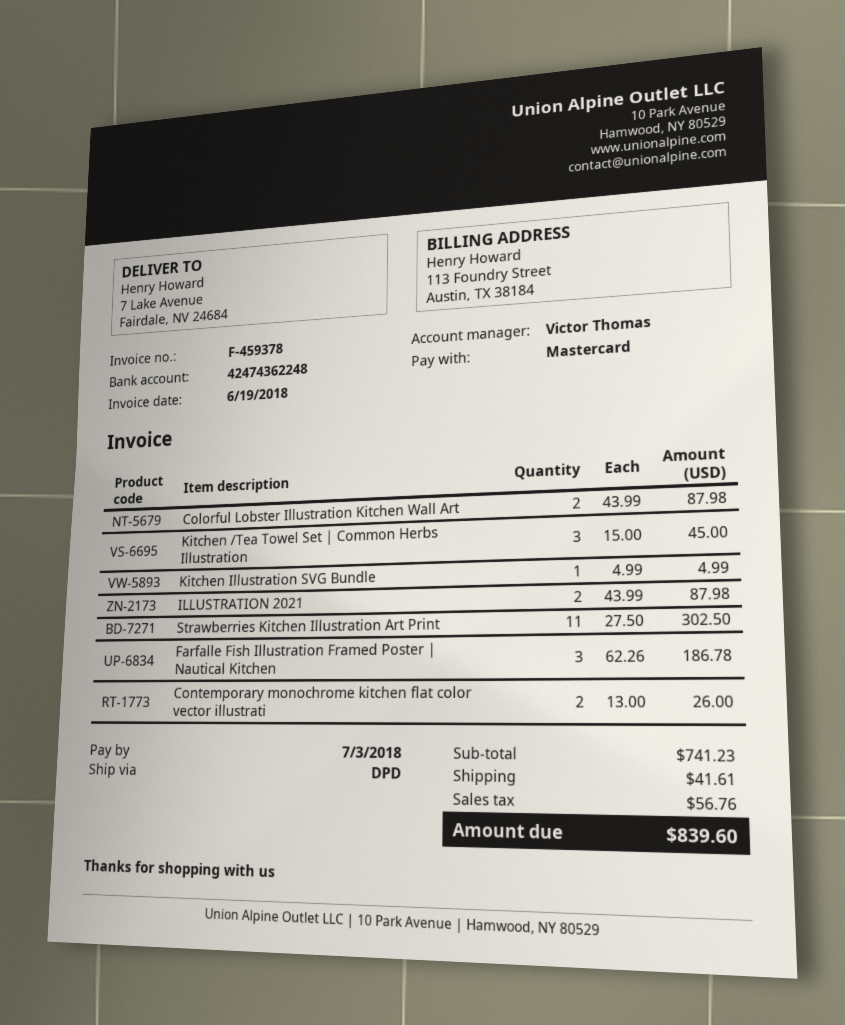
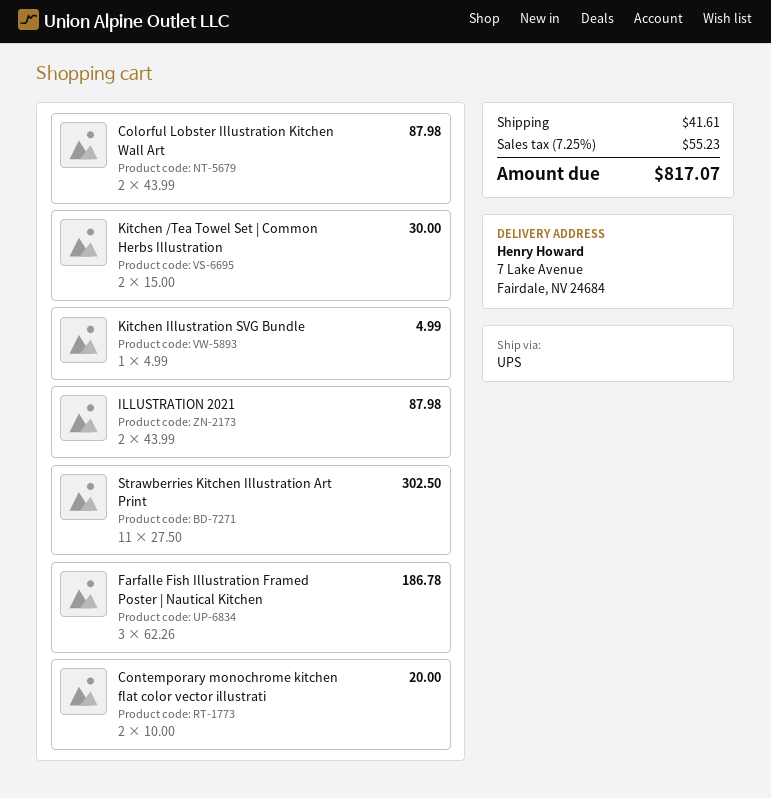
shipping method: DPD -> UPS
Kitchen /Tea Towel Set | Common Herbs Illustration: 3 x 15.00 = 45.00 -> 2 x 15.00 = 30.00
Contemporary monochrome kitchen flat color vector illustrati: 2 x 13.00 = 26.00 -> 2 x 10.00 = 20.00
tax: 56.76 -> 55.23
total: 839.60 -> 817.07

